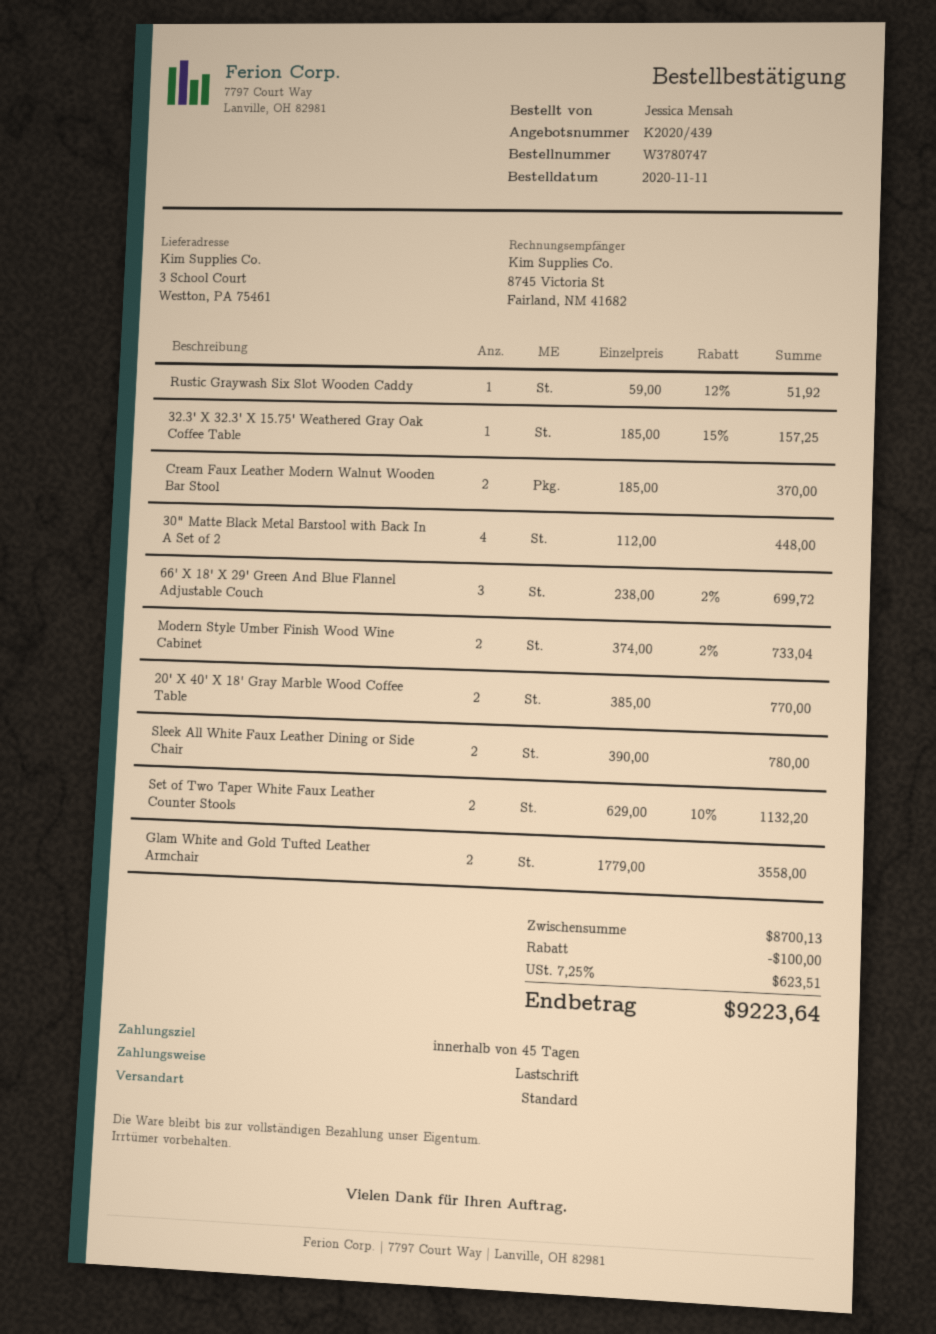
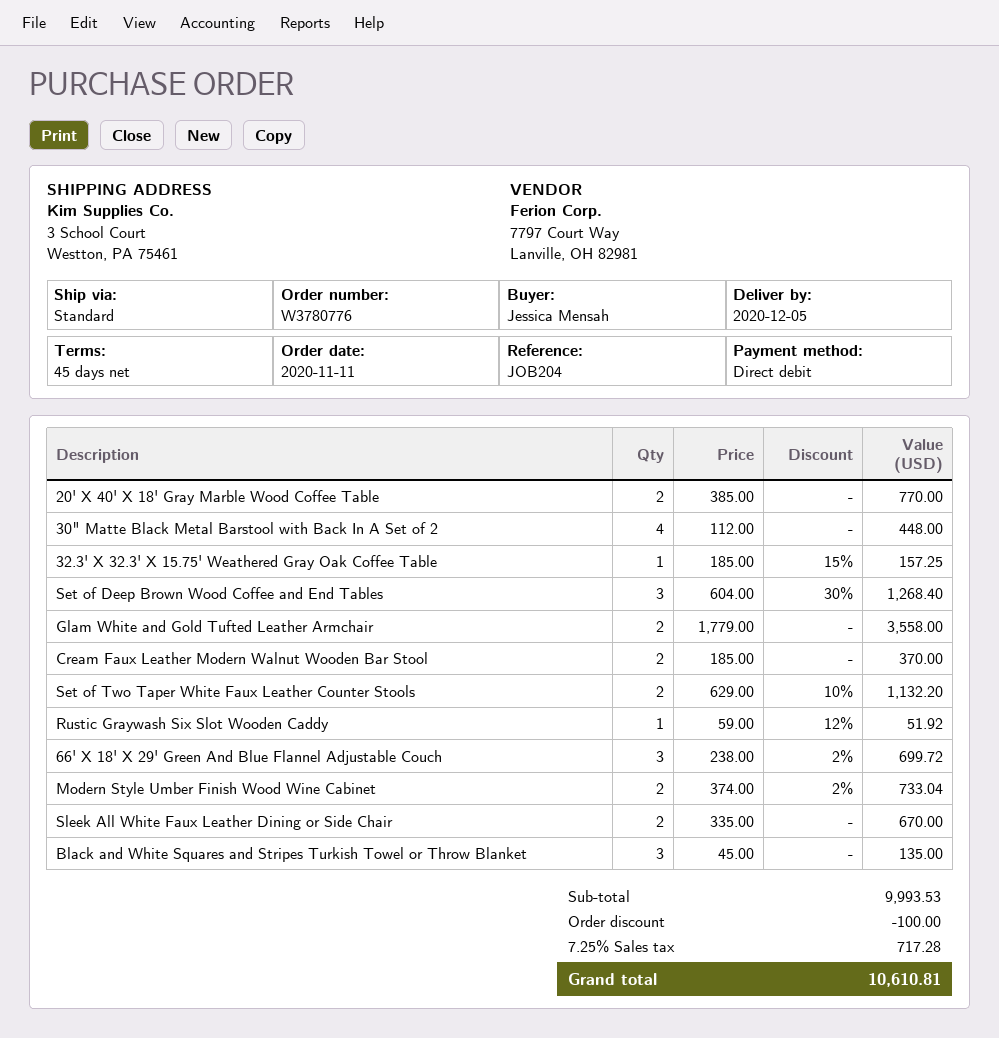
order number: W3780747 -> W3780776
Sleek All White Faux Leather Dining or Side Chair: 2 x 390.00 = 780.00 -> 2 x 335.00 = 670.00
Set of Deep Brown Wood Coffee and End Tables: none -> 3 x 604.00 - 30% = 1268.40
Black and White Squares and Stripes Turkish Towel or Throw Blanket: none -> 3 x 45.00 = 135.00
subtotal: 8700.13 -> 9993.53
tax: 7.25% = 623.51 -> 7.25% = 717.28
total: 9223.64 -> 10610.81

